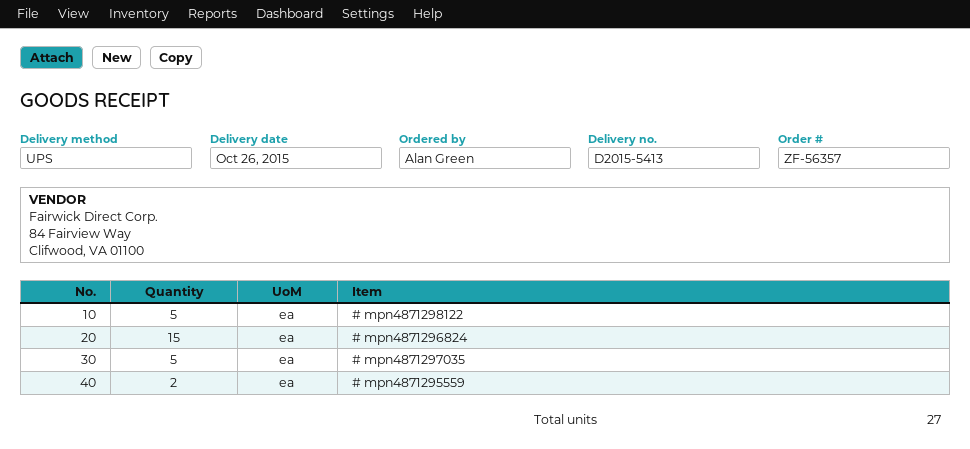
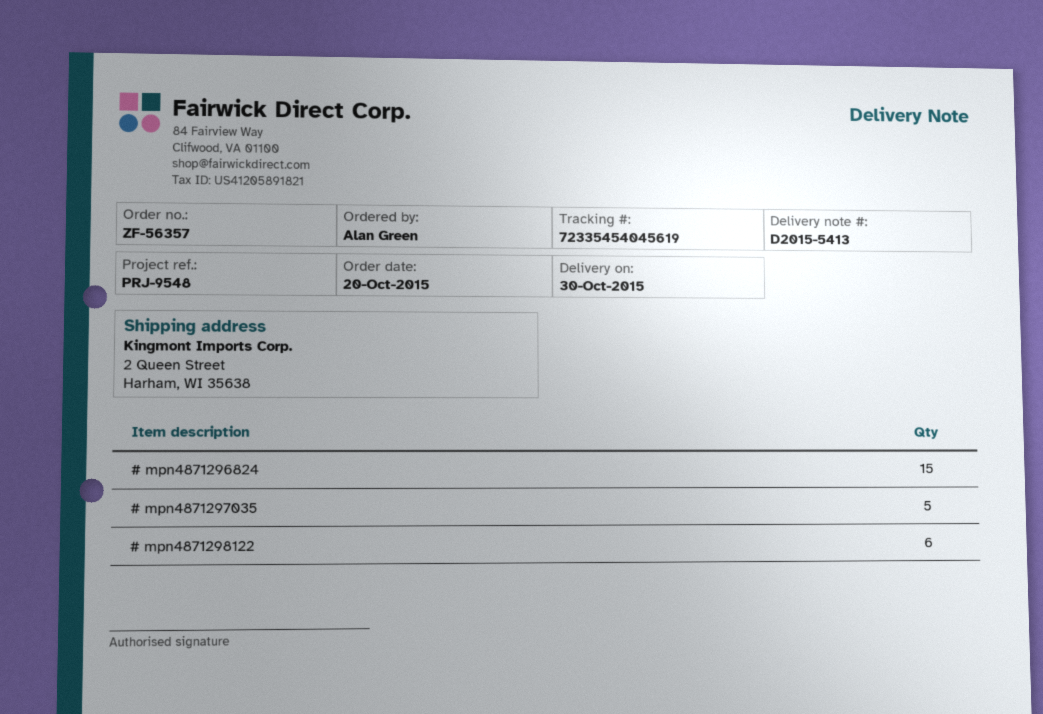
delivery date: 2015-10-26 -> 2015-10-30
# mpn4871298122: 5 -> 6
# mpn4871295559: 2 -> none

